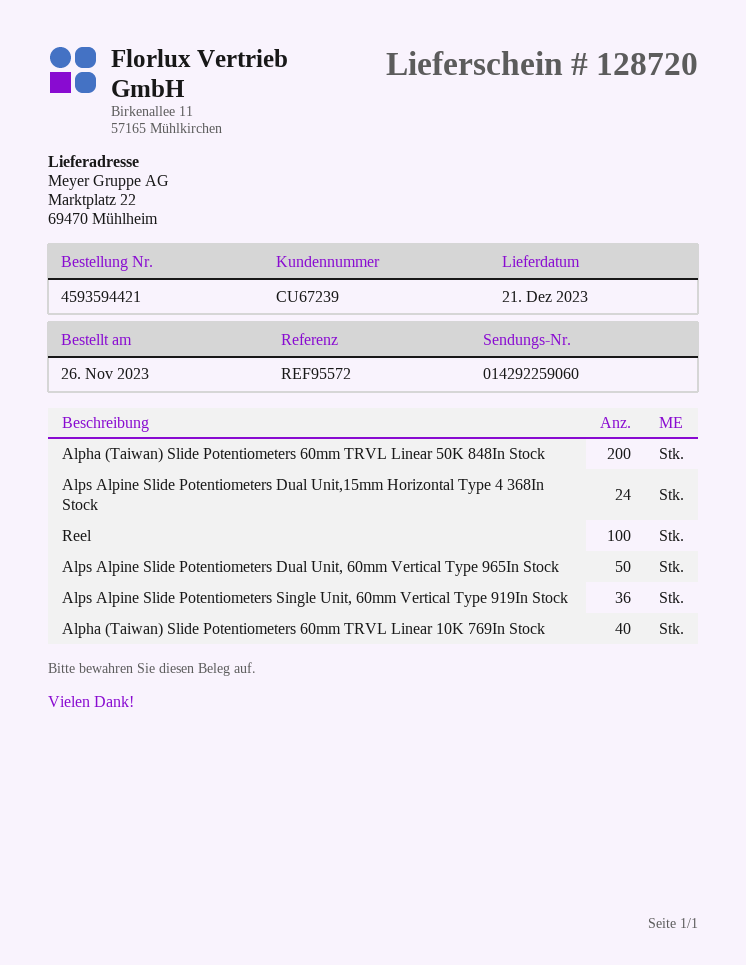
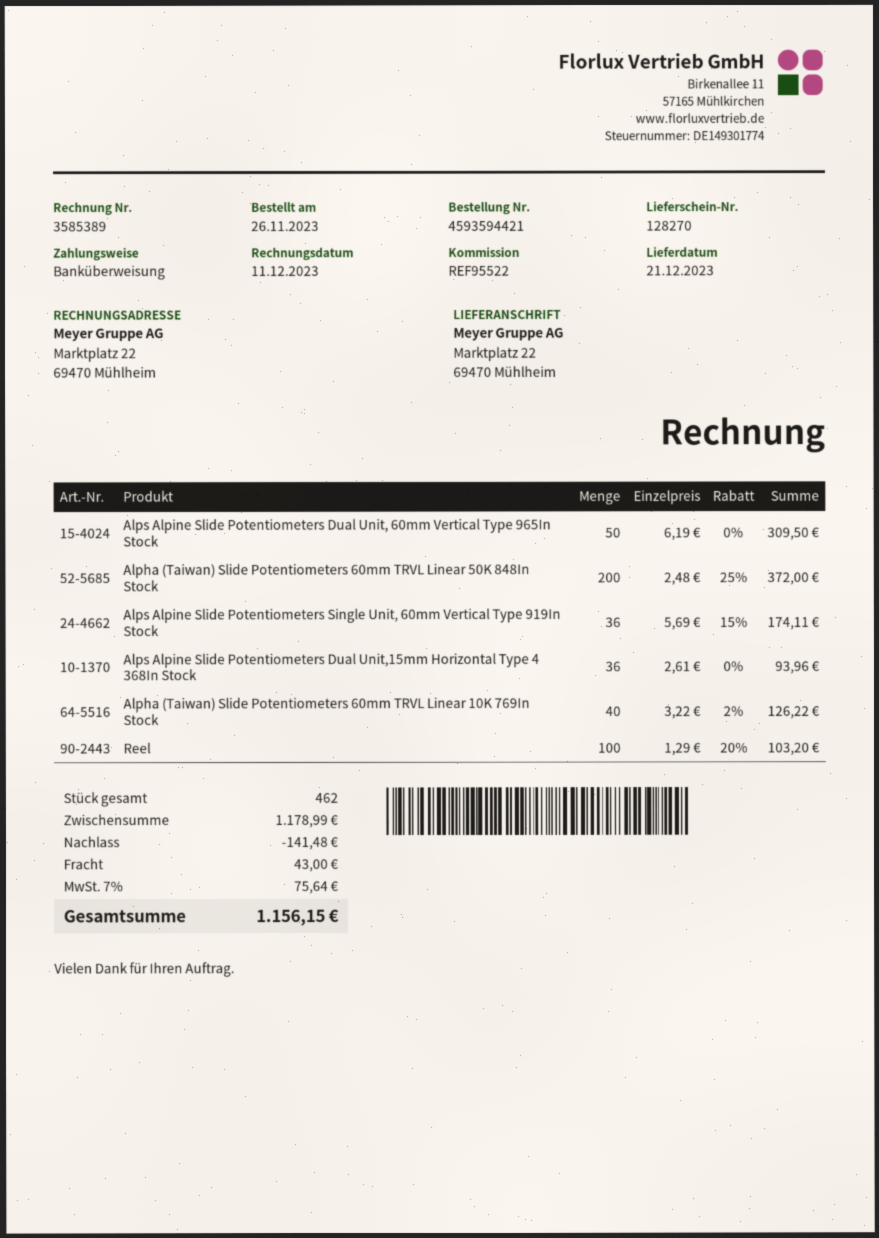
delivery note number: 128720 -> 128270
reference: REF95572 -> REF95522
Alps Alpine Slide Potentiometers Dual Unit,15mm Horizontal Type 4 368In Stock: 24 -> 36

